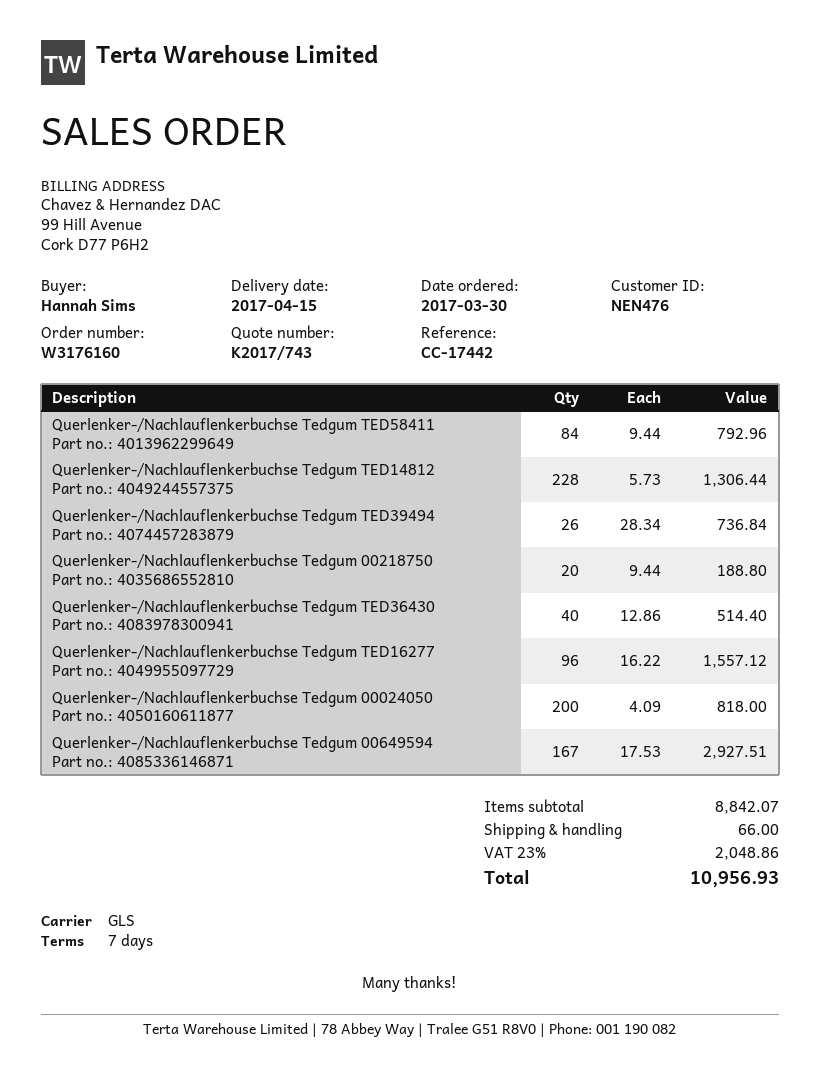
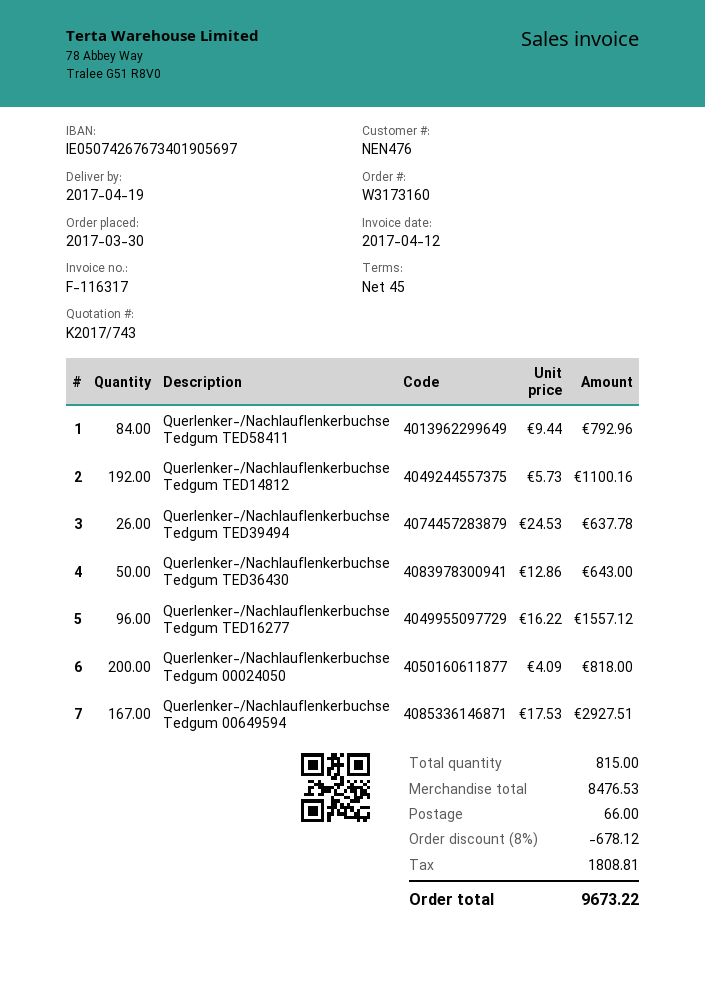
order number: W3176160 -> W3173160
delivery date: 2017-04-15 -> 2017-04-19
payment terms: 7 days -> 45 days
Querlenker-/Nachlauflenkerbuchse Tedgum TED14812: 228 x 5.73 = 1306.44 -> 192 x 5.73 = 1100.16
Querlenker-/Nachlauflenkerbuchse Tedgum TED39494: 26 x 28.34 = 736.84 -> 26 x 24.53 = 637.78
Querlenker-/Nachlauflenkerbuchse Tedgum 00218750: 20 x 9.44 = 188.80 -> none
Querlenker-/Nachlauflenkerbuchse Tedgum TED36430: 40 x 12.86 = 514.40 -> 50 x 12.86 = 643.00
subtotal: 8842.07 -> 8476.53
discount: none -> 8% = 678.12
tax: 2048.86 -> 1808.81
total: 10956.93 -> 9673.22

